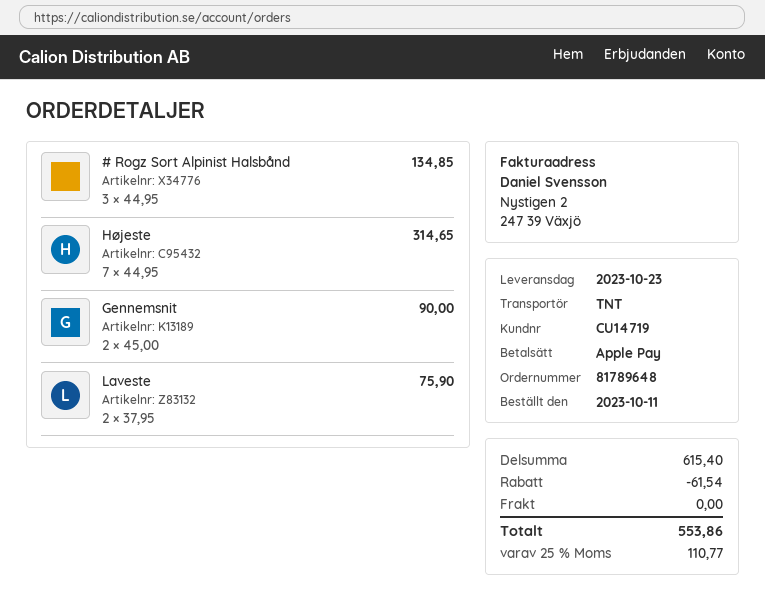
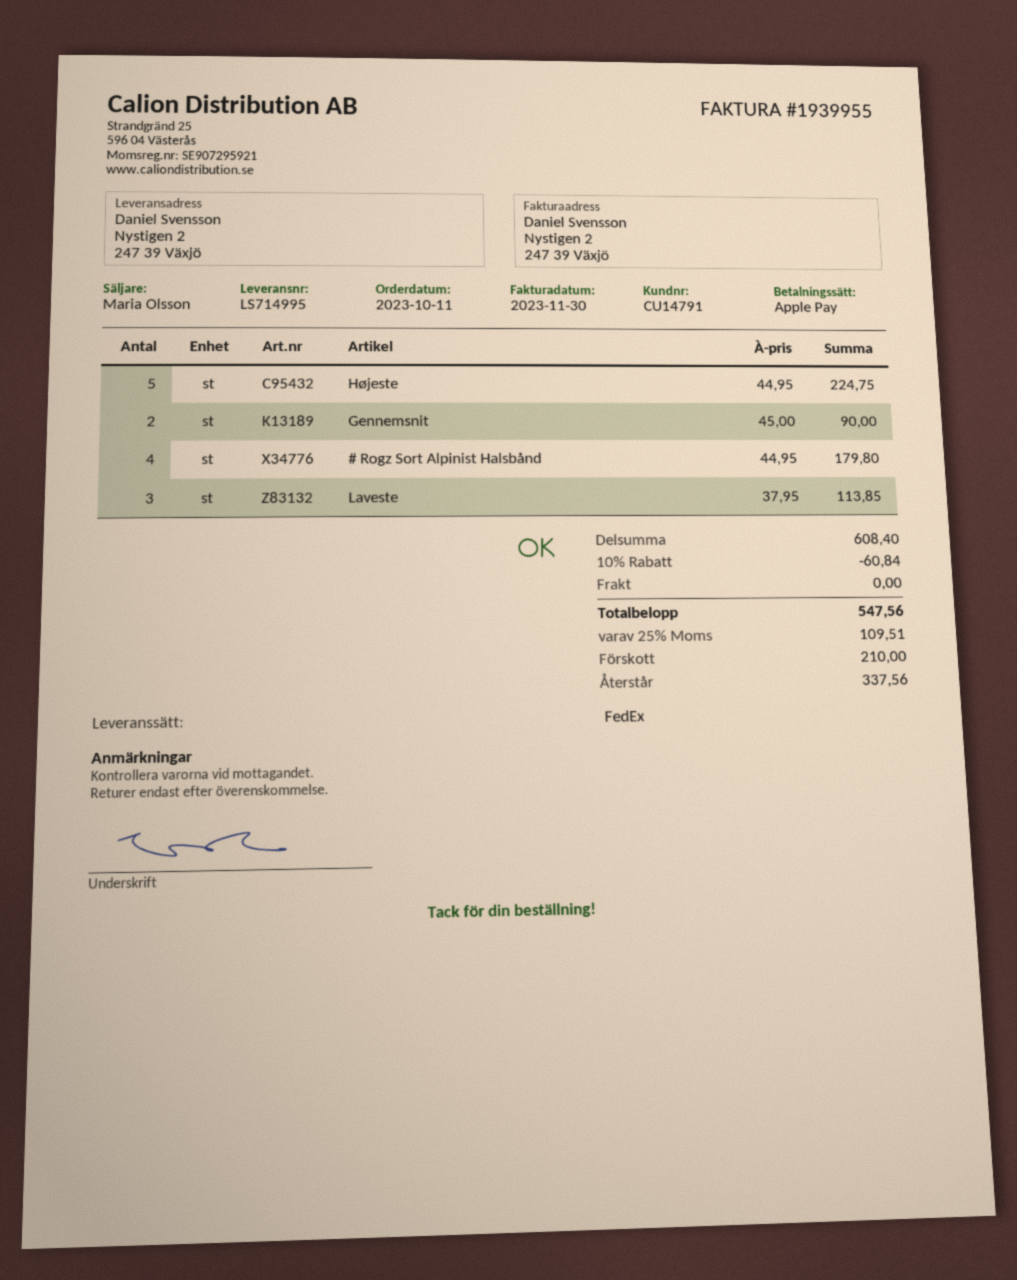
customer number: CU14719 -> CU14791
shipping method: TNT -> FedEx
# Rogz Sort Alpinist Halsbånd: 3 x 44.95 = 134.85 -> 4 x 44.95 = 179.80
Højeste: 7 x 44.95 = 314.65 -> 5 x 44.95 = 224.75
Laveste: 2 x 37.95 = 75.90 -> 3 x 37.95 = 113.85
subtotal: 615.40 -> 608.40
discount: 61.54 -> 60.84
tax: 25% = 110.77 -> 25% = 109.51
total: 553.86 -> 547.56

